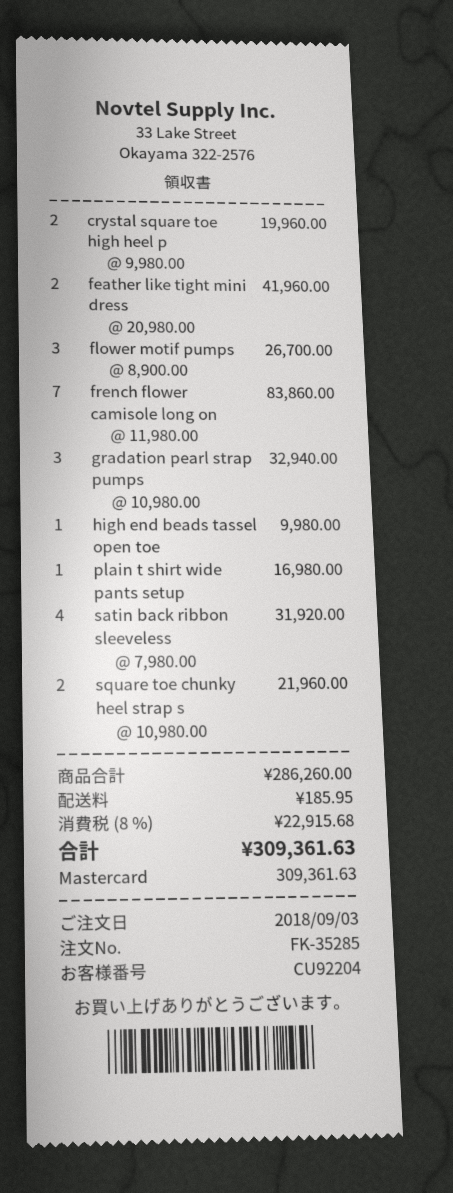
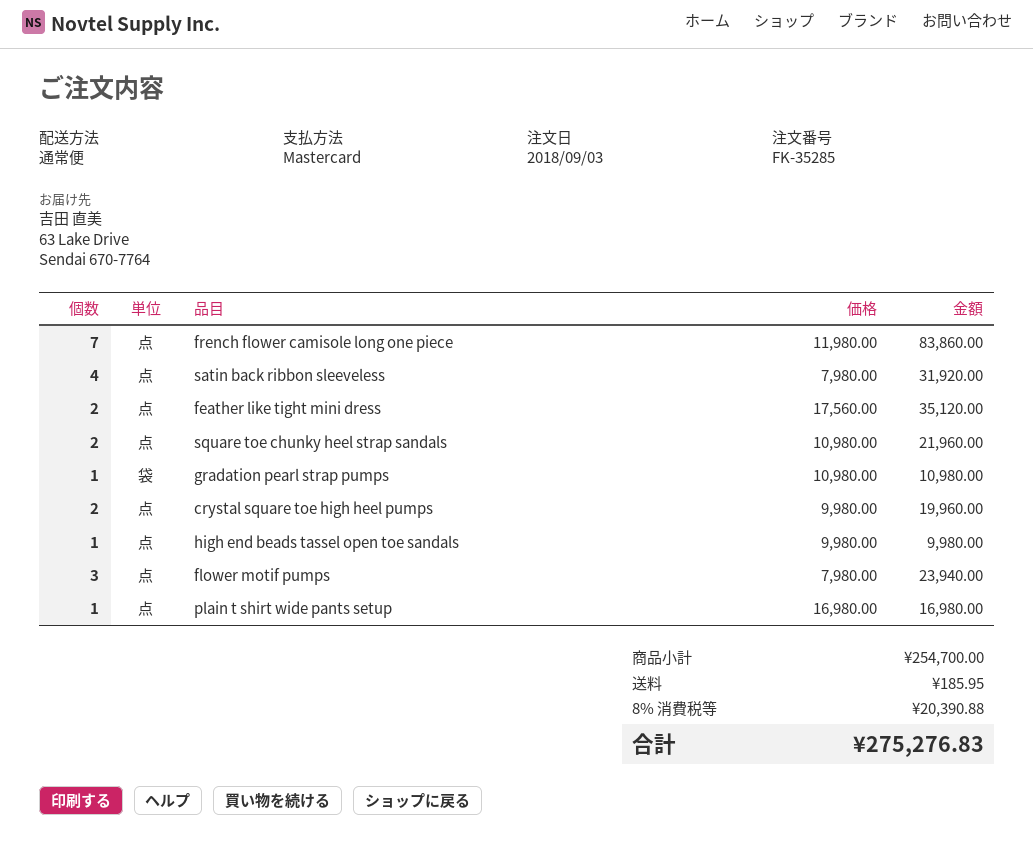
feather like tight mini dress: 2 x 20980.00 = 41960.00 -> 2 x 17560.00 = 35120.00
flower motif pumps: 3 x 8900.00 = 26700.00 -> 3 x 7980.00 = 23940.00
gradation pearl strap pumps: 3 x 10980.00 = 32940.00 -> 1 x 10980.00 = 10980.00
subtotal: 286260.00 -> 254700.00
tax: 8% = 22915.68 -> 8% = 20390.88
total: 309361.63 -> 275276.83

